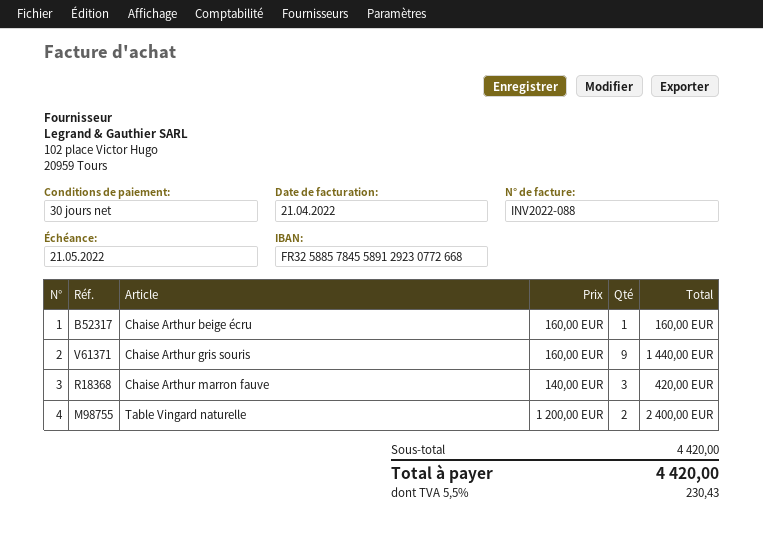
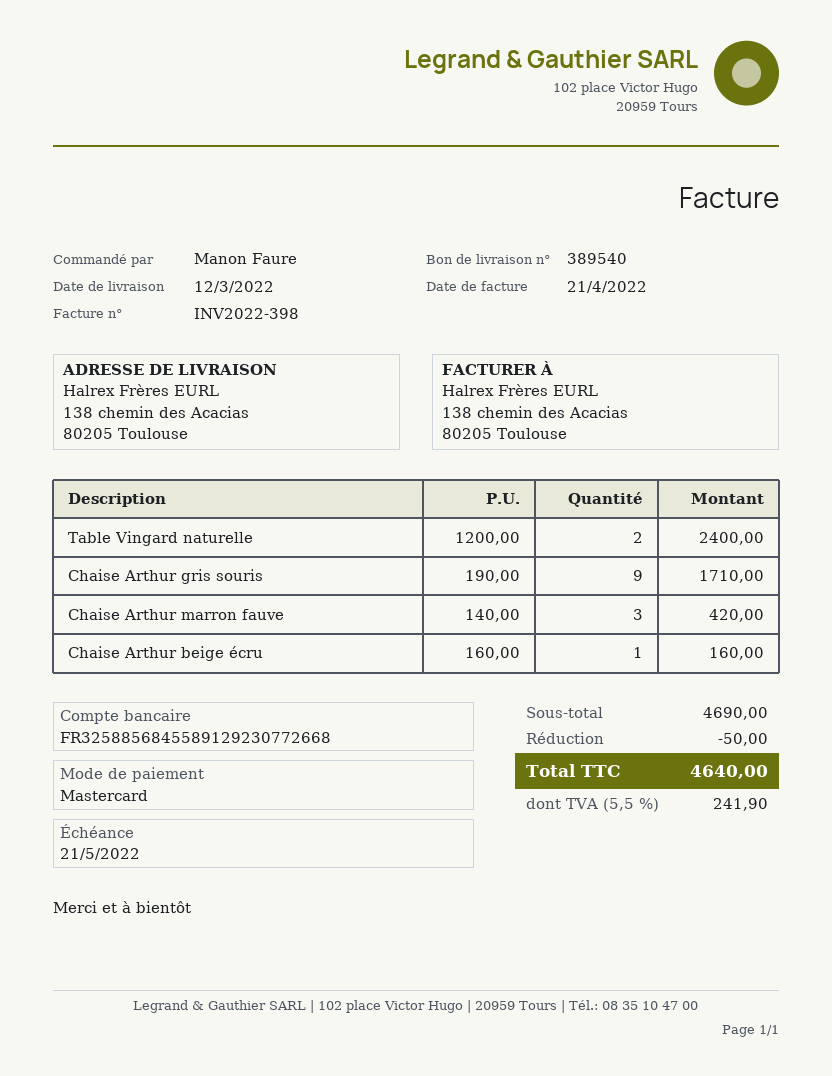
invoice number: INV2022-088 -> INV2022-398
bank account: FR3258857845589129230772668 -> FR3258856845589129230772668
Chaise Arthur gris souris: 9 x 160.00 = 1440.00 -> 9 x 190.00 = 1710.00
subtotal: 4420.00 -> 4690.00
discount: none -> 50.00
tax: 5.5% = 230.43 -> 5.5% = 241.90
total: 4420.00 -> 4640.00

